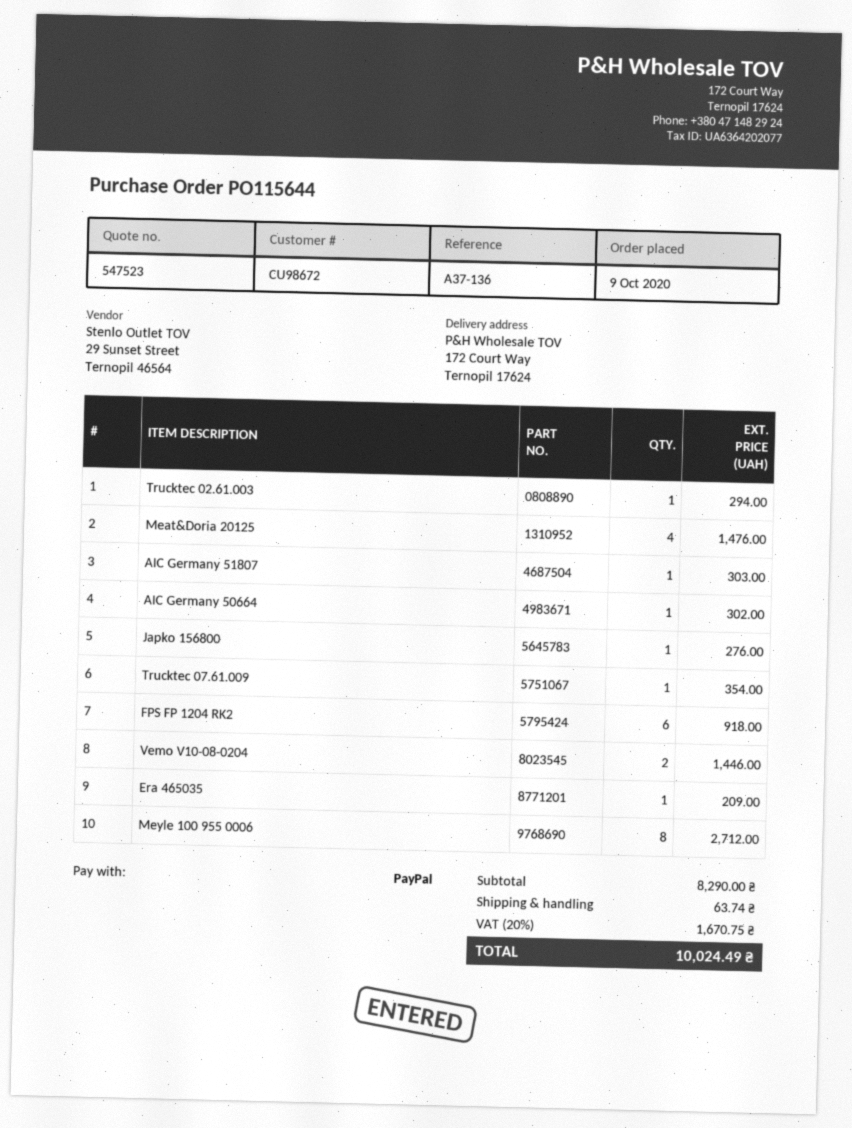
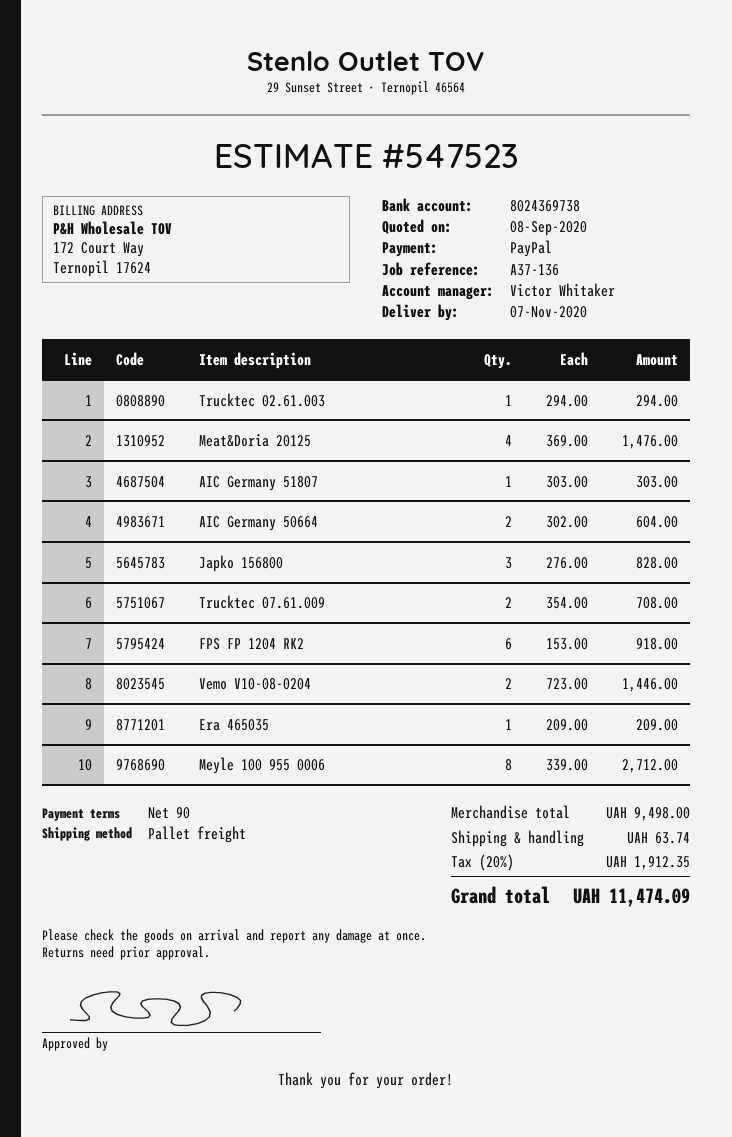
AIC Germany 50664: 1 for 302.00 -> 2 for 604.00
Japko 156800: 1 for 276.00 -> 3 for 828.00
Trucktec 07.61.009: 1 for 354.00 -> 2 for 708.00
subtotal: 8290.00 -> 9498.00
tax: 20% = 1670.75 -> 20% = 1912.35
total: 10024.49 -> 11474.09

